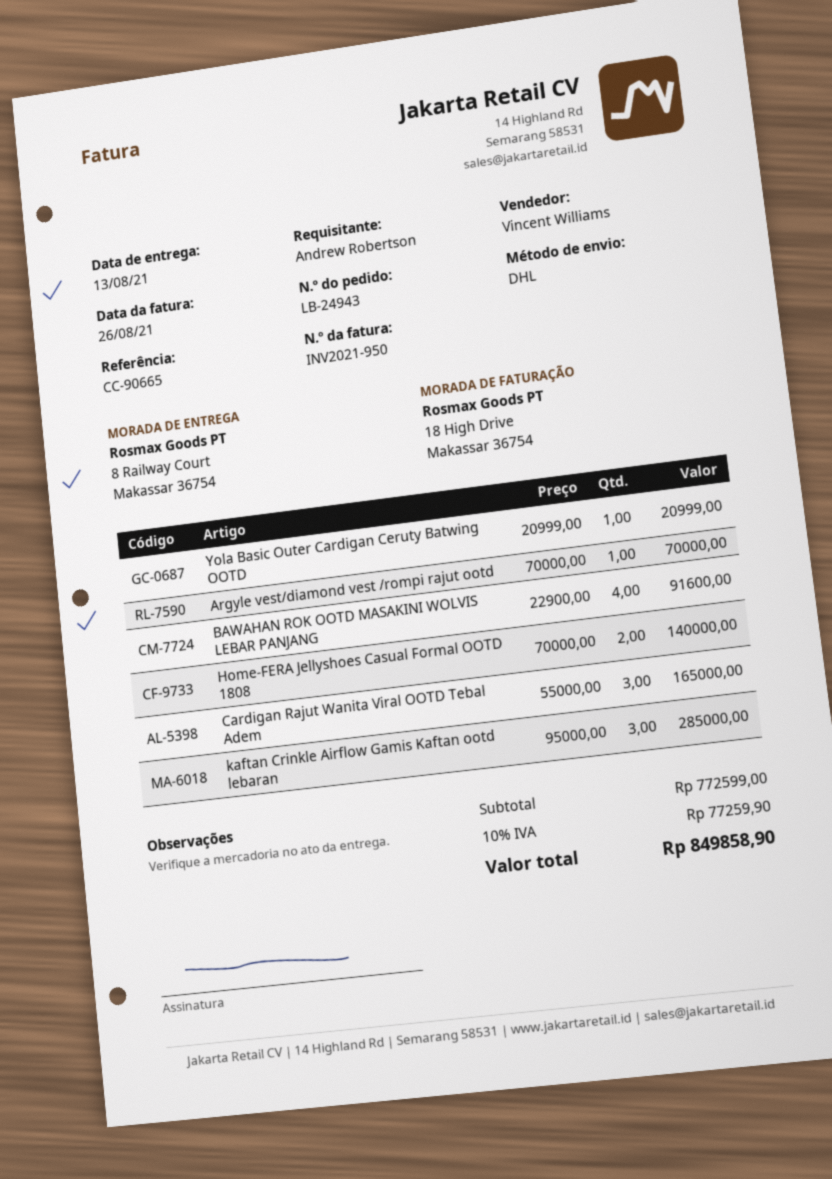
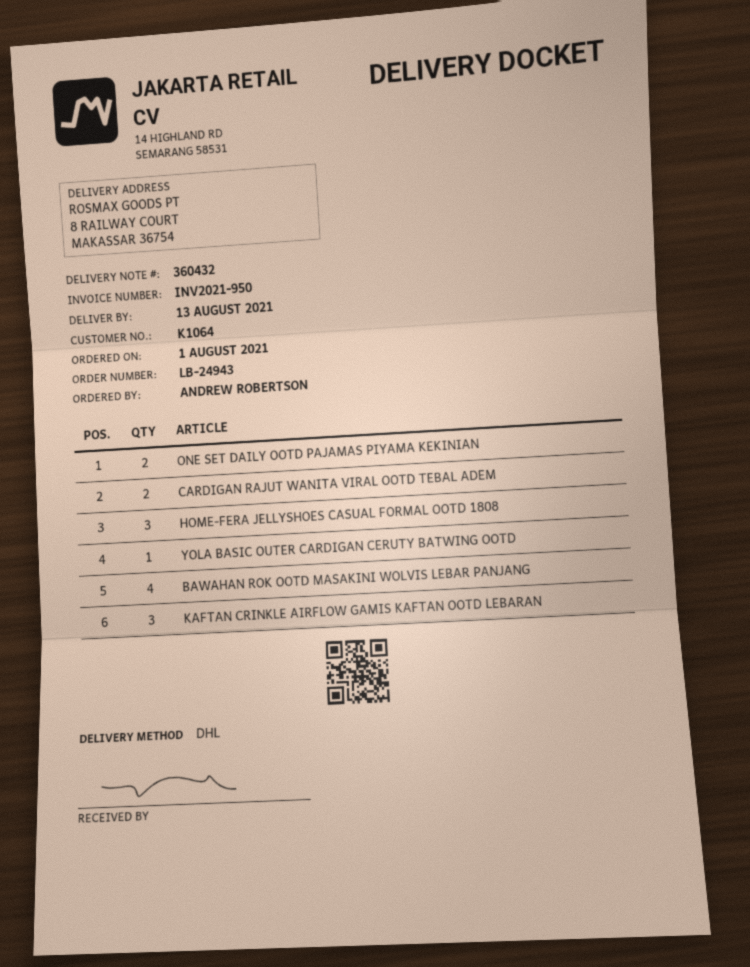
Argyle vest/diamond vest /rompi rajut ootd: 1 -> none
Home-FERA Jellyshoes Casual Formal OOTD 1808: 2 -> 3
Cardigan Rajut Wanita Viral OOTD Tebal Adem: 3 -> 2
ONE SET DAILY OOTD PAJAMAS PIYAMA KEKINIAN: none -> 2

